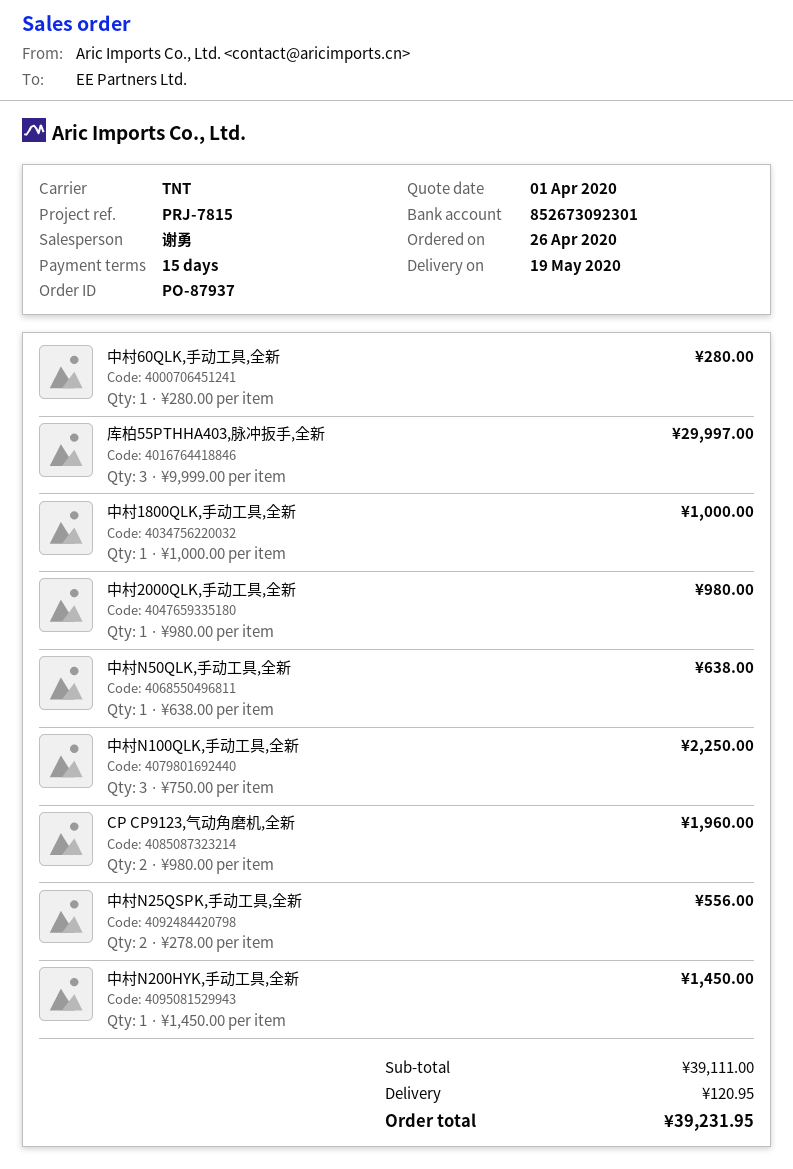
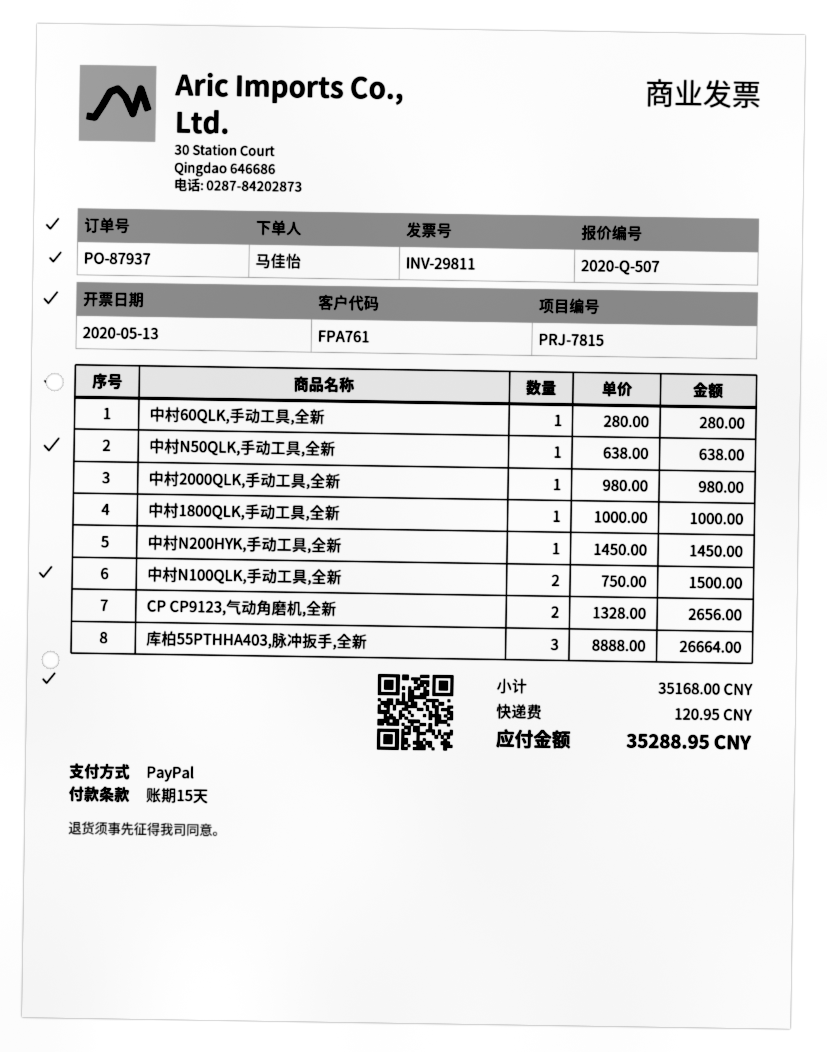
库柏55PTHHA403,脉冲扳手,全新: 3 x 9999.00 = 29997.00 -> 3 x 8888.00 = 26664.00
中村N100QLK,手动工具,全新: 3 x 750.00 = 2250.00 -> 2 x 750.00 = 1500.00
CP CP9123,气动角磨机,全新: 2 x 980.00 = 1960.00 -> 2 x 1328.00 = 2656.00
中村N25QSPK,手动工具,全新: 2 x 278.00 = 556.00 -> none
subtotal: 39111.00 -> 35168.00
total: 39231.95 -> 35288.95

